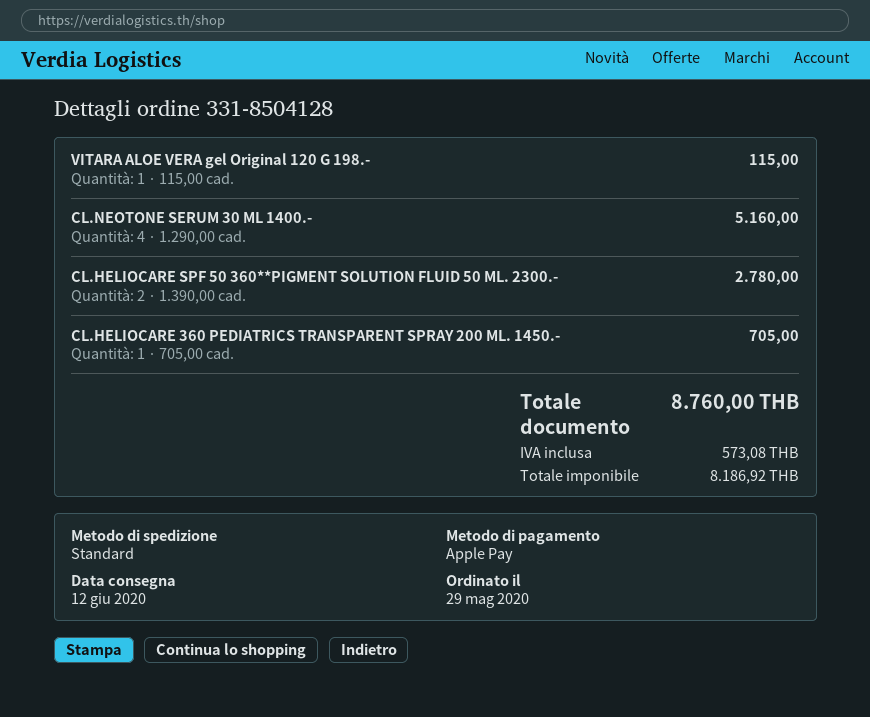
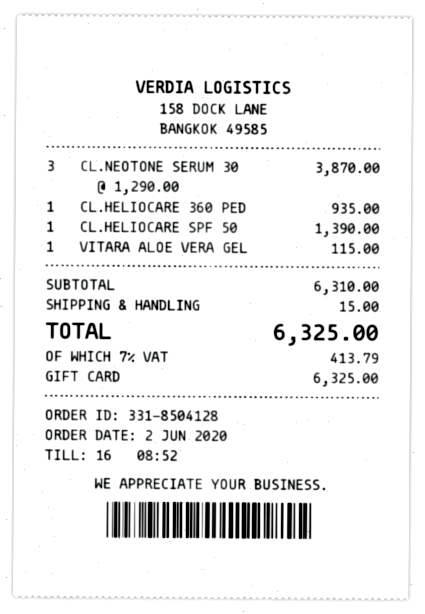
order date: 2020-05-29 -> 2020-06-02
payment method: Apple Pay -> gift card
CL.NEOTONE SERUM 30 ML 1400.-: 4 x 1290.00 = 5160.00 -> 3 x 1290.00 = 3870.00
CL.HELIOCARE SPF 50 360**PIGMENT SOLUTION FLUID 50 ML. 2300.-: 2 x 1390.00 = 2780.00 -> 1 x 1390.00 = 1390.00
CL.HELIOCARE 360 PEDIATRICS TRANSPARENT SPRAY 200 ML. 1450.-: 1 x 705.00 = 705.00 -> 1 x 935.00 = 935.00
shipping: none -> 15.00
tax: 573.08 -> 413.79
total: 8760.00 -> 6325.00

